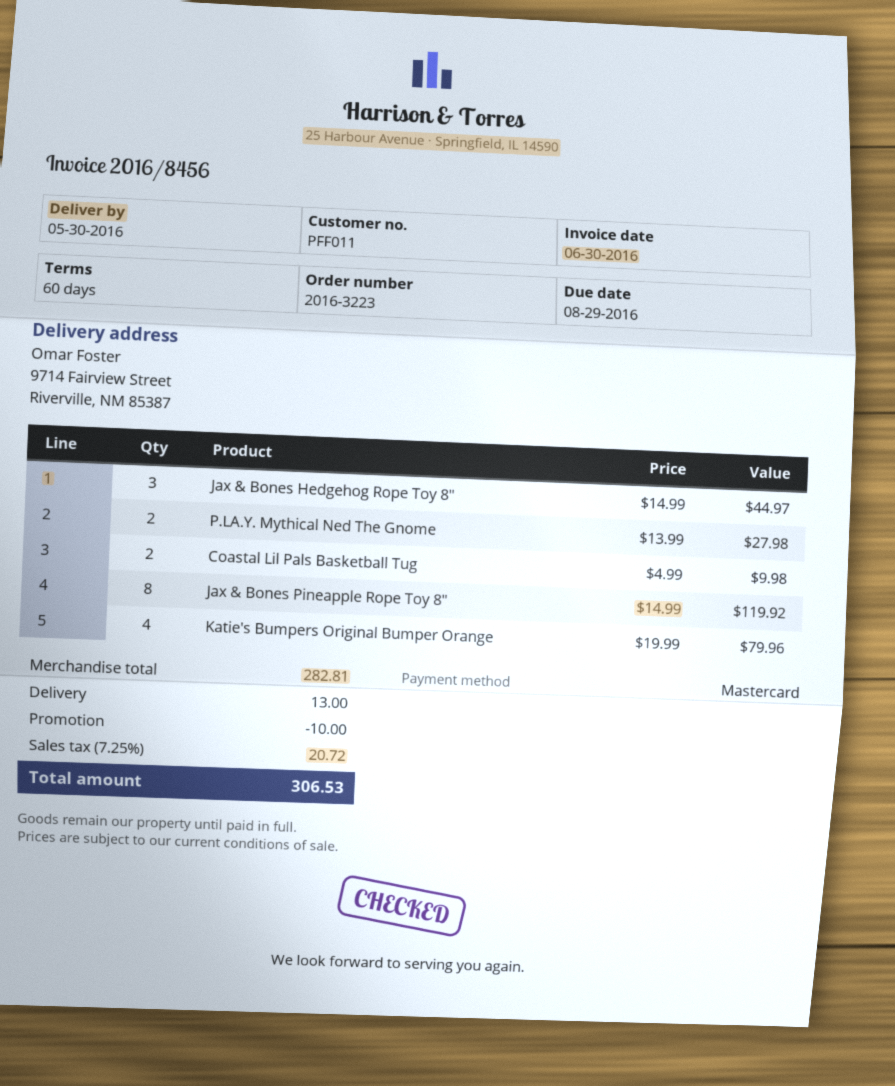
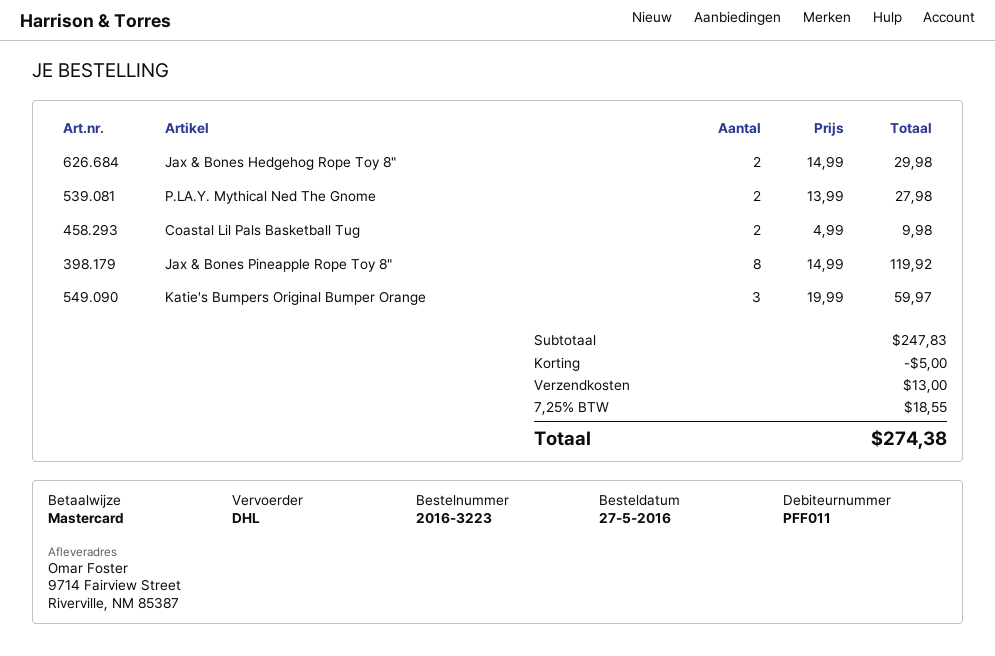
Jax & Bones Hedgehog Rope Toy 8": 3 x 14.99 = 44.97 -> 2 x 14.99 = 29.98
Katie's Bumpers Original Bumper Orange: 4 x 19.99 = 79.96 -> 3 x 19.99 = 59.97
subtotal: 282.81 -> 247.83
discount: 10.00 -> 5.00
tax: 7.25% = 20.72 -> 7.25% = 18.55
total: 306.53 -> 274.38

